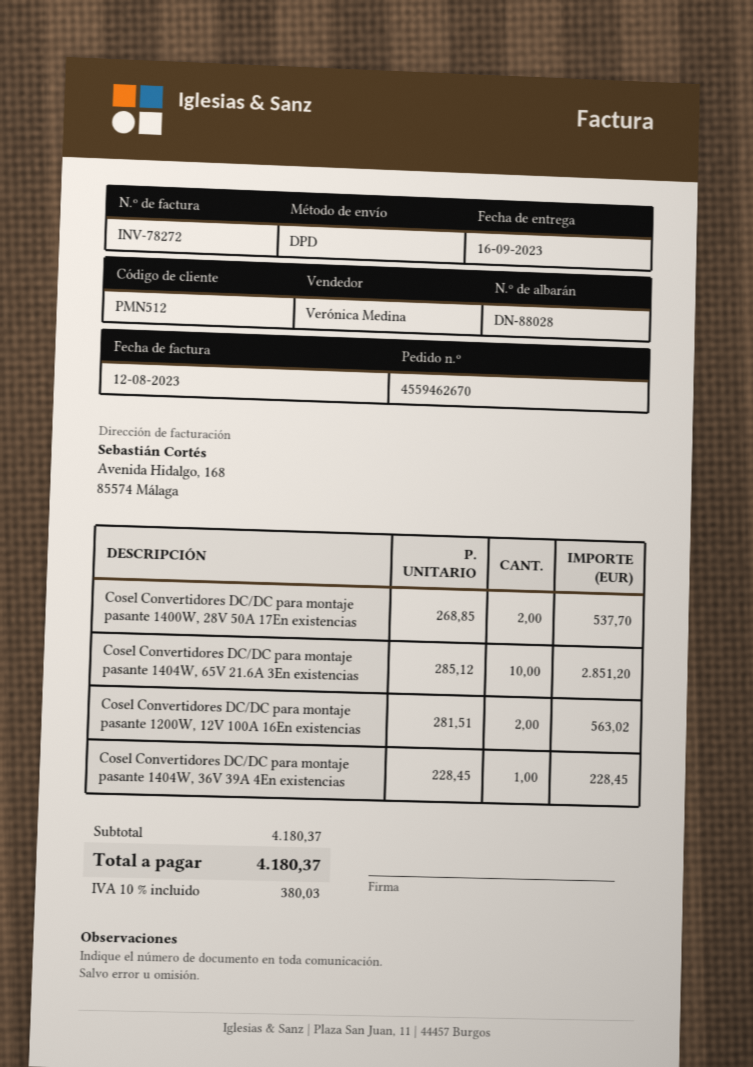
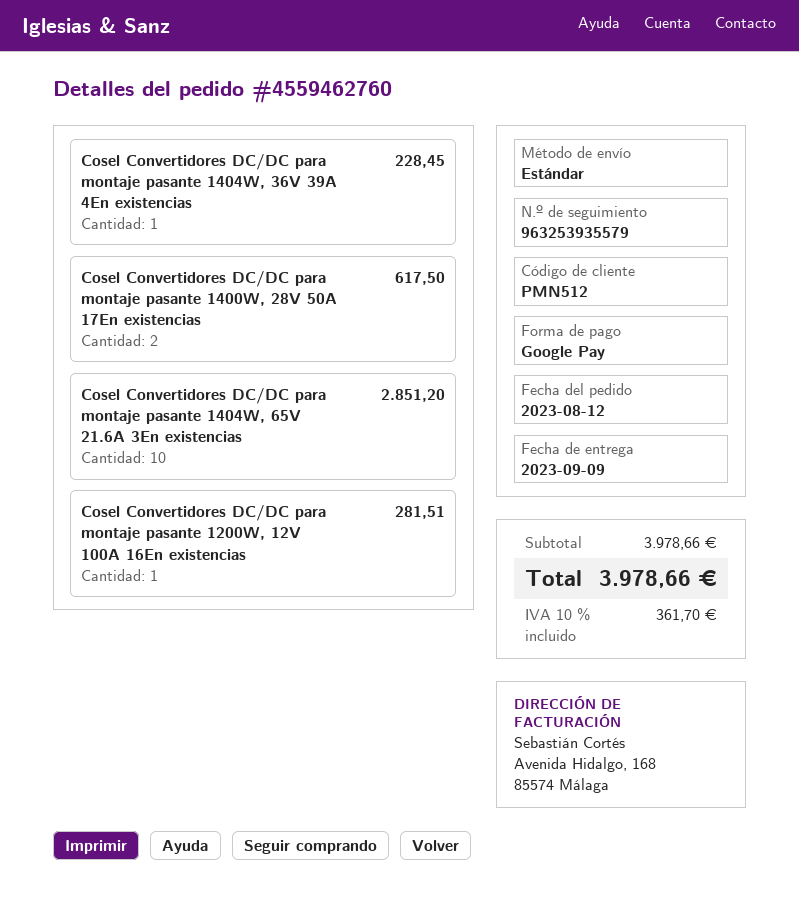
order number: 4559462670 -> 4559462760
delivery date: 2023-09-16 -> 2023-09-09
shipping method: DPD -> standard
Cosel Convertidores DC/DC para montaje pasante 1400W, 28V 50A 17En existencias: 2 for 537.70 -> 2 for 617.50
Cosel Convertidores DC/DC para montaje pasante 1200W, 12V 100A 16En existencias: 2 for 563.02 -> 1 for 281.51
subtotal: 4180.37 -> 3978.66
tax: 10% = 380.03 -> 10% = 361.70
total: 4180.37 -> 3978.66

